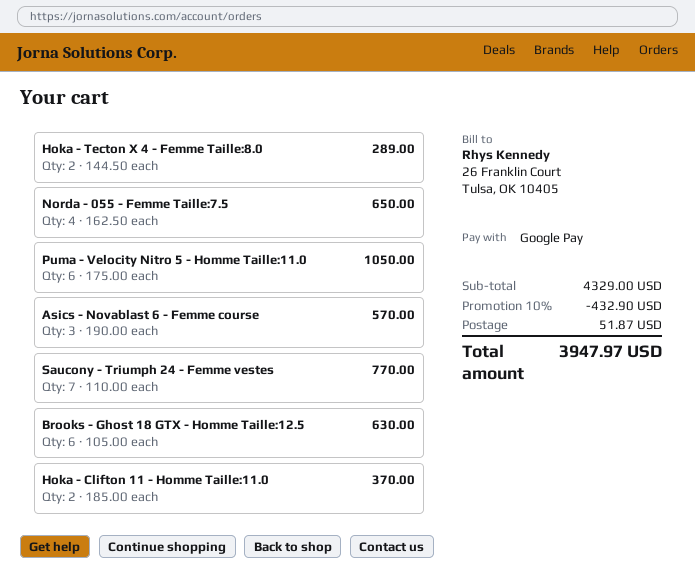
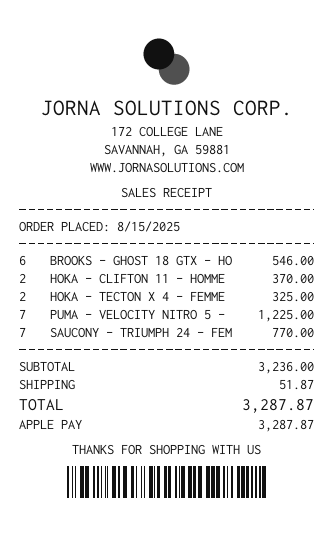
payment method: Google Pay -> Apple Pay
Hoka - Tecton X 4 - Femme Taille:8.0: 2 for 289.00 -> 2 for 325.00
Norda - 055 - Femme Taille:7.5: 4 for 650.00 -> none
Puma - Velocity Nitro 5 - Homme Taille:11.0: 6 for 1050.00 -> 7 for 1225.00
Asics - Novablast 6 - Femme course: 3 for 570.00 -> none
Brooks - Ghost 18 GTX - Homme Taille:12.5: 6 for 630.00 -> 6 for 546.00
subtotal: 4329.00 -> 3236.00
discount: 10% = 432.90 -> none
total: 3947.97 -> 3287.87

